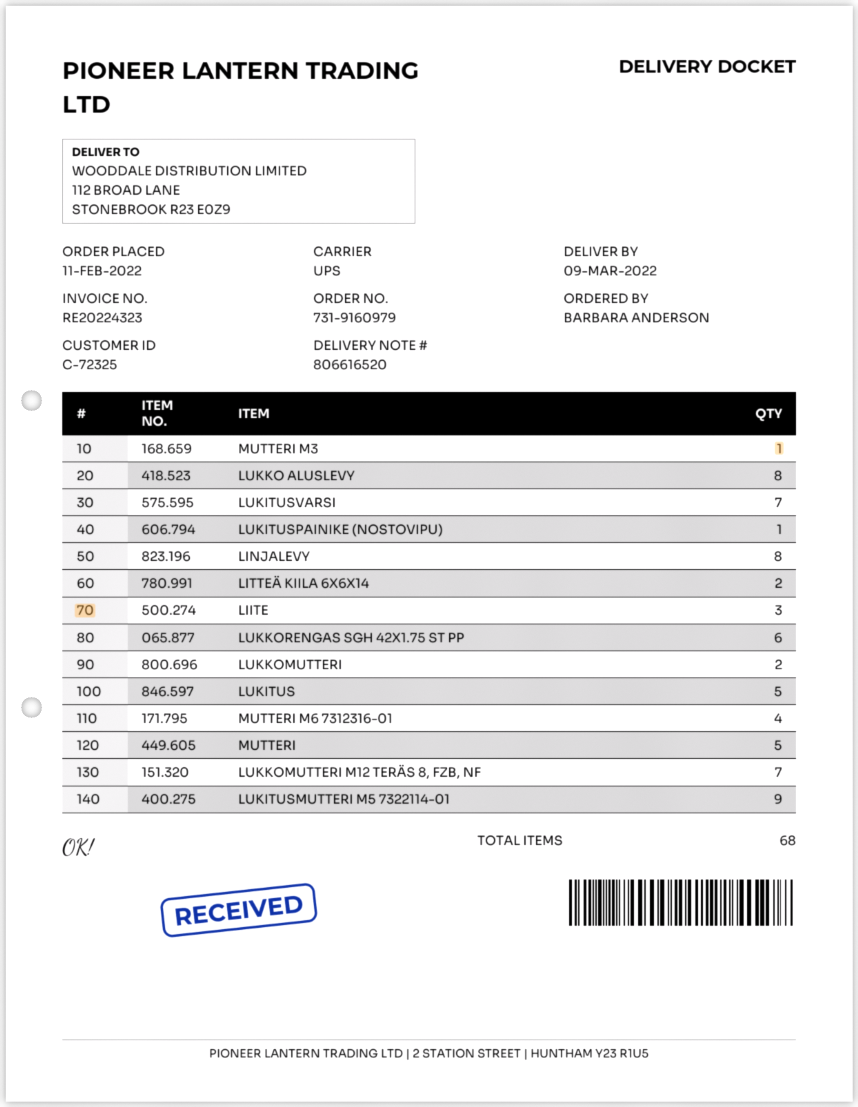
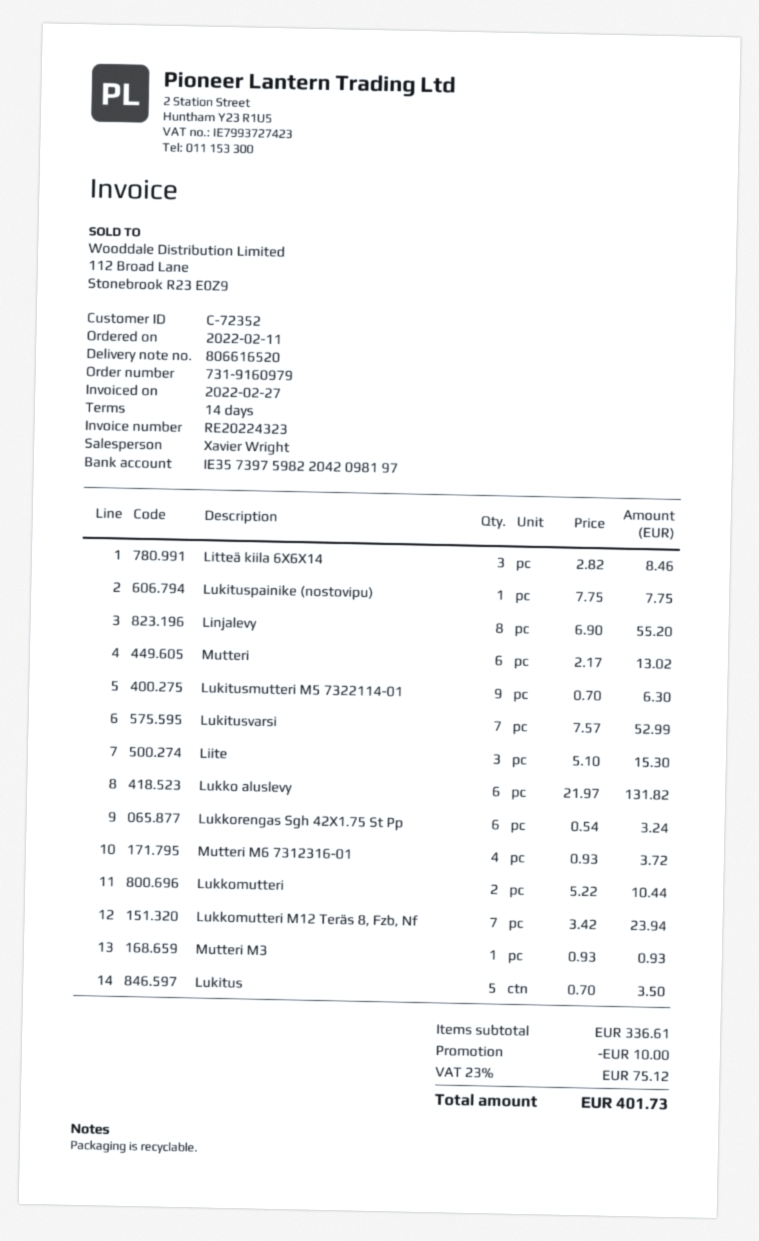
customer number: C-72325 -> C-72352
LUKKO ALUSLEVY: 8 -> 6
LITTEÄ KIILA 6X6X14: 2 -> 3
MUTTERI: 5 -> 6

